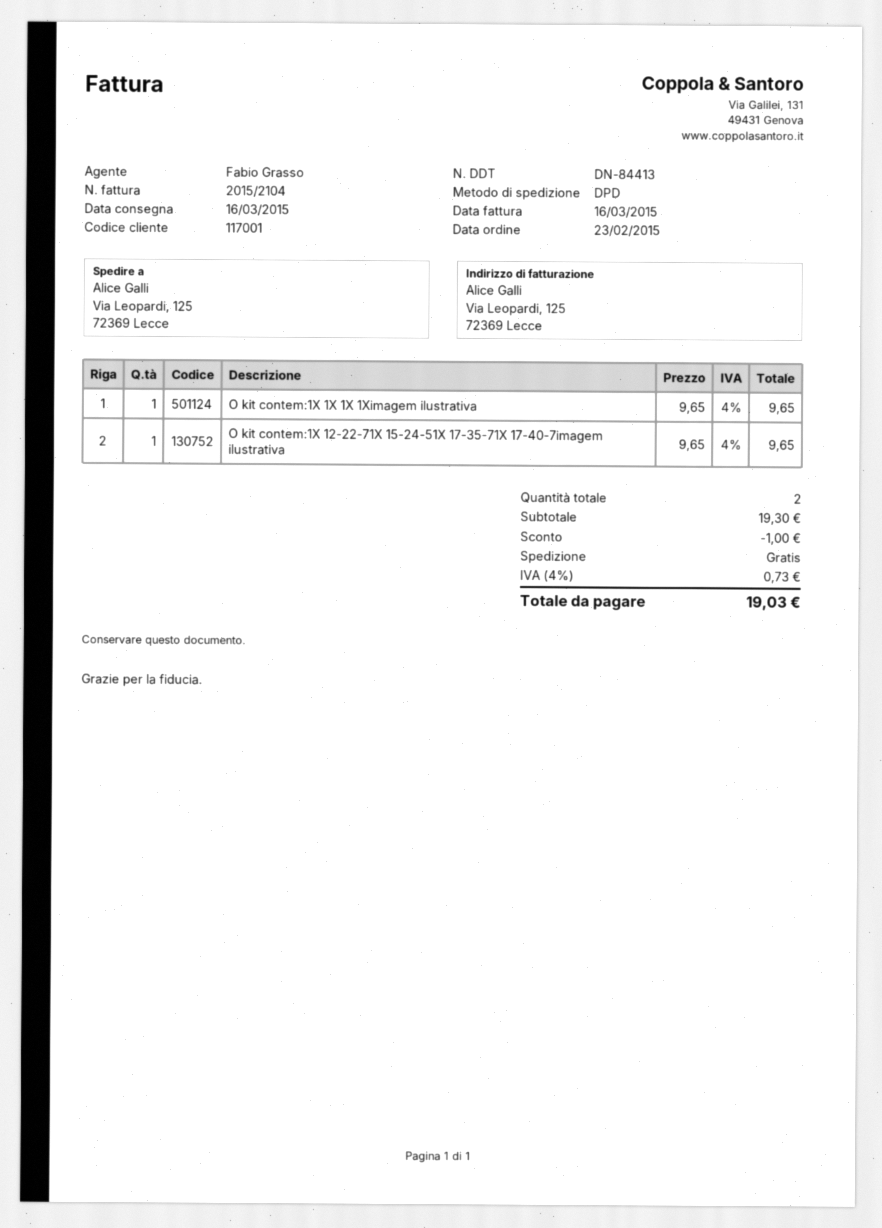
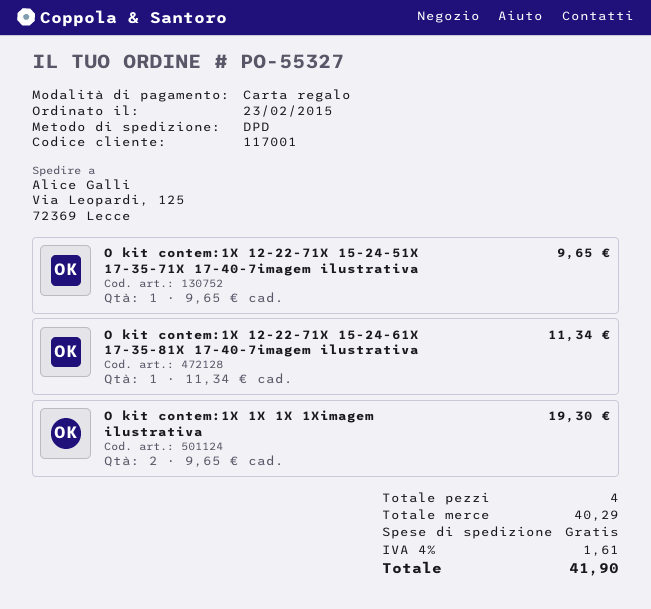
O kit contem:1X 1X 1X 1Ximagem ilustrativa: 1 x 9.65 = 9.65 -> 2 x 9.65 = 19.30
O kit contem:1X 12-22-71X 15-24-61X 17-35-81X 17-40-7imagem ilustrativa: none -> 1 x 11.34 = 11.34
total quantity: 2 -> 4
subtotal: 19.30 -> 40.29
discount: 1.00 -> none
tax: 4% = 0.73 -> 4% = 1.61
total: 19.03 -> 41.90

